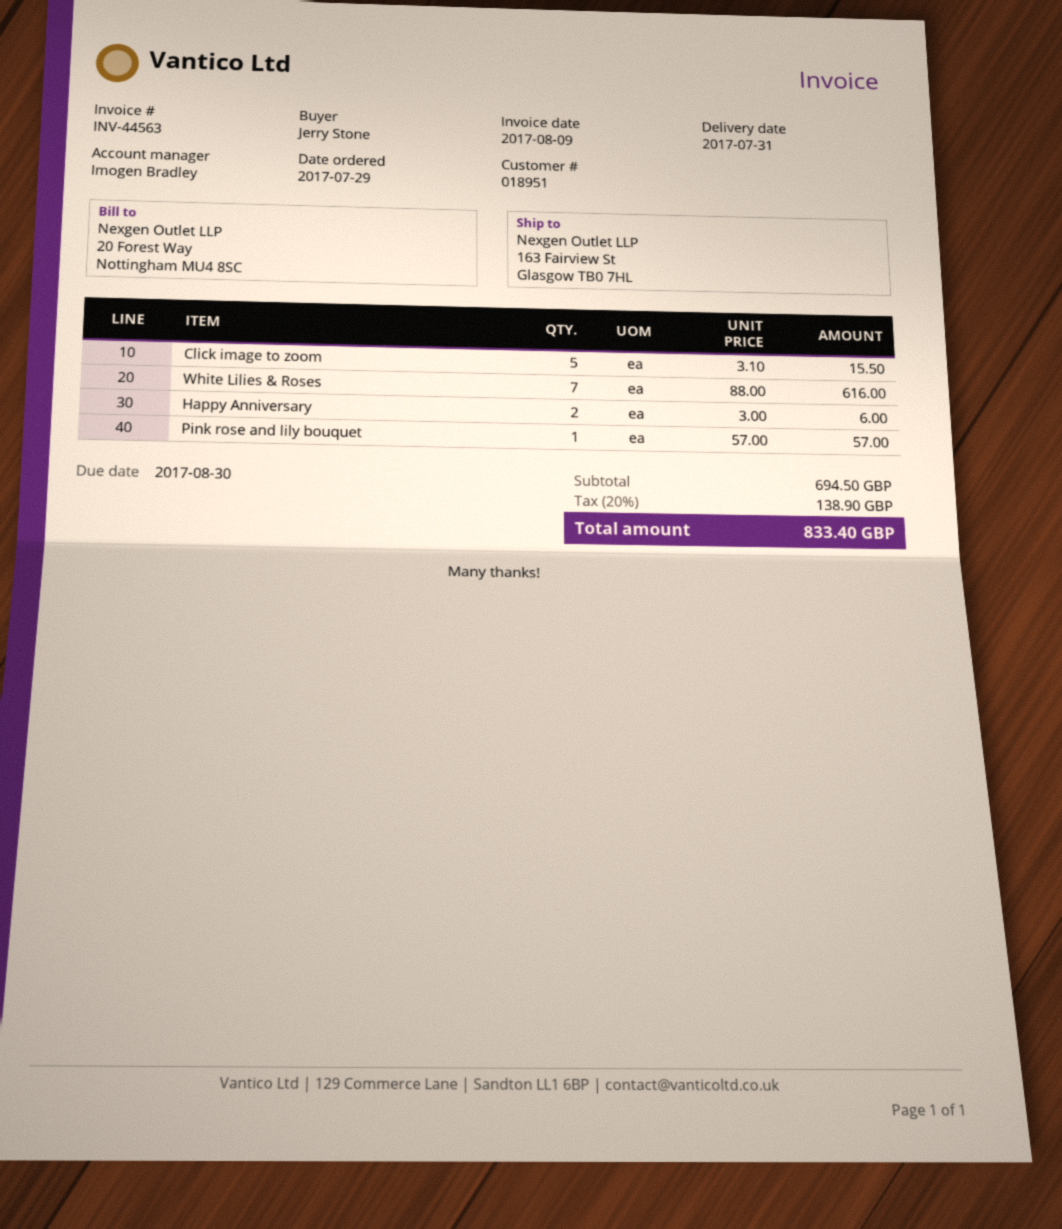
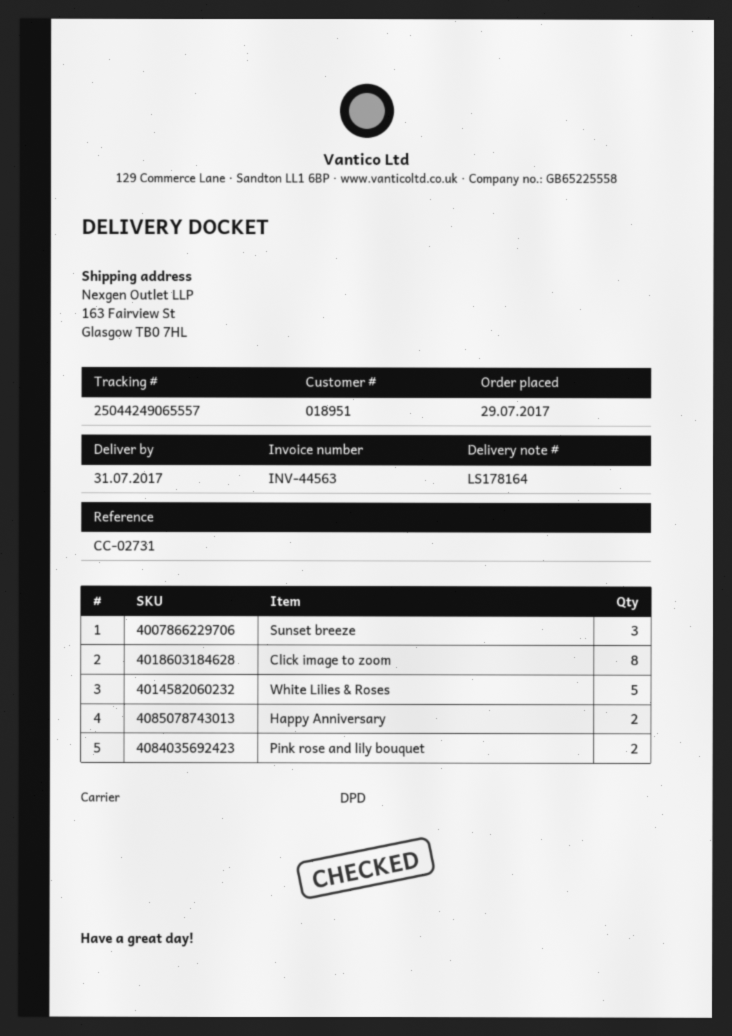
Click image to zoom: 5 -> 8
White Lilies & Roses: 7 -> 5
Pink rose and lily bouquet: 1 -> 2
Sunset breeze: none -> 3

